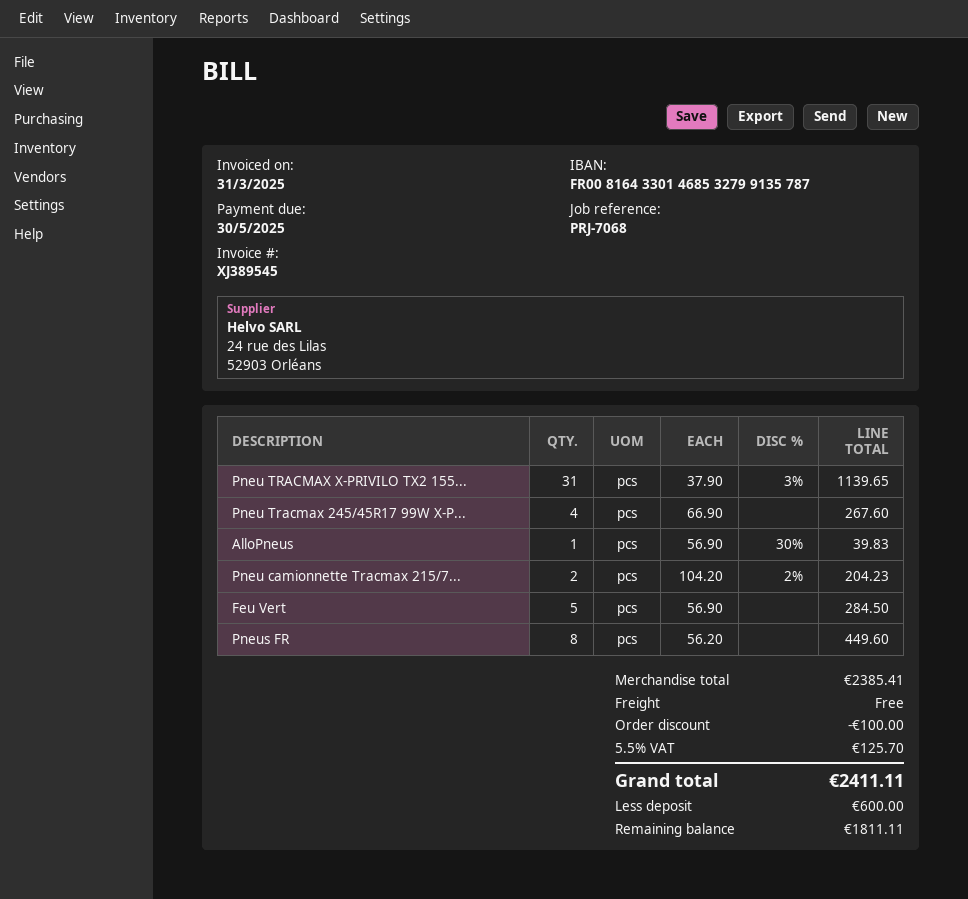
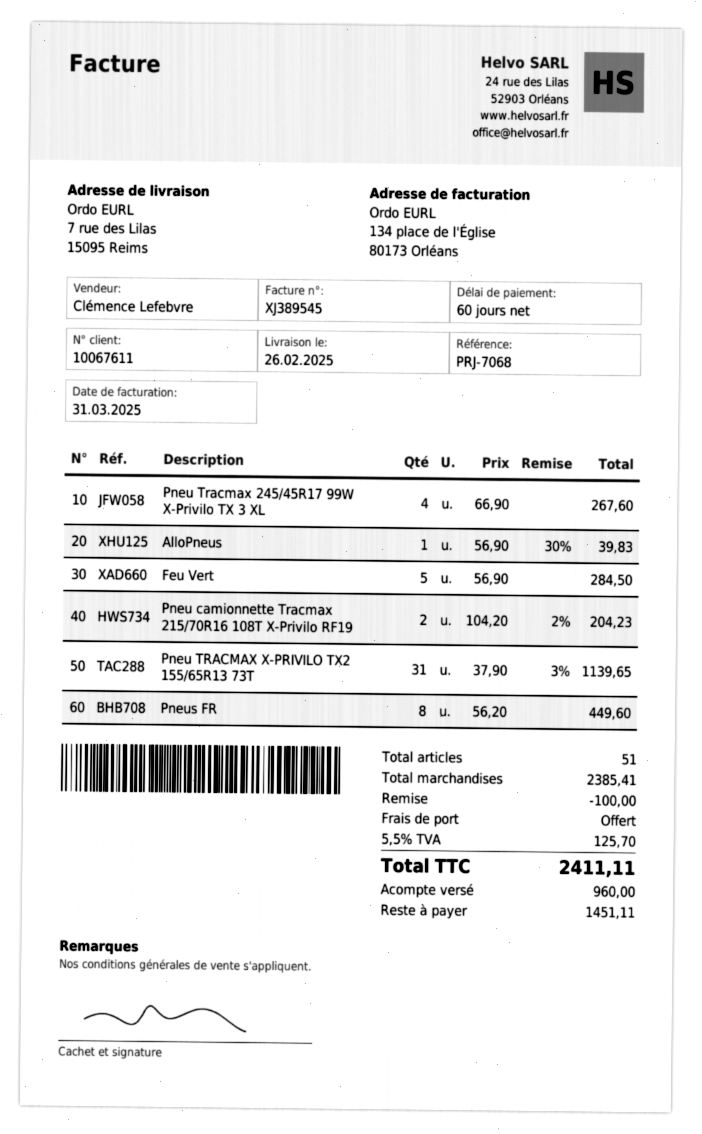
deposit: 600.00 -> 960.00
balance: 1811.11 -> 1451.11

